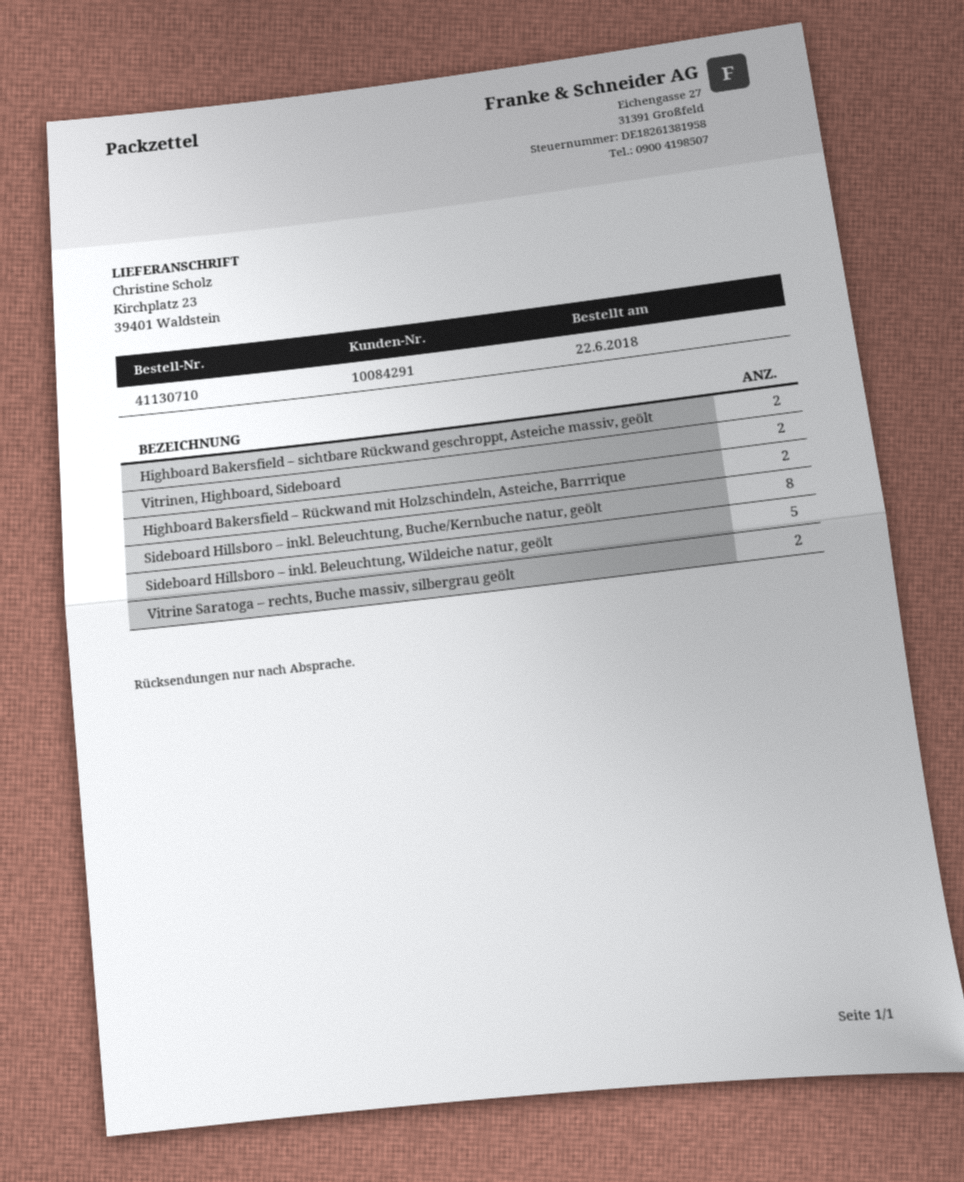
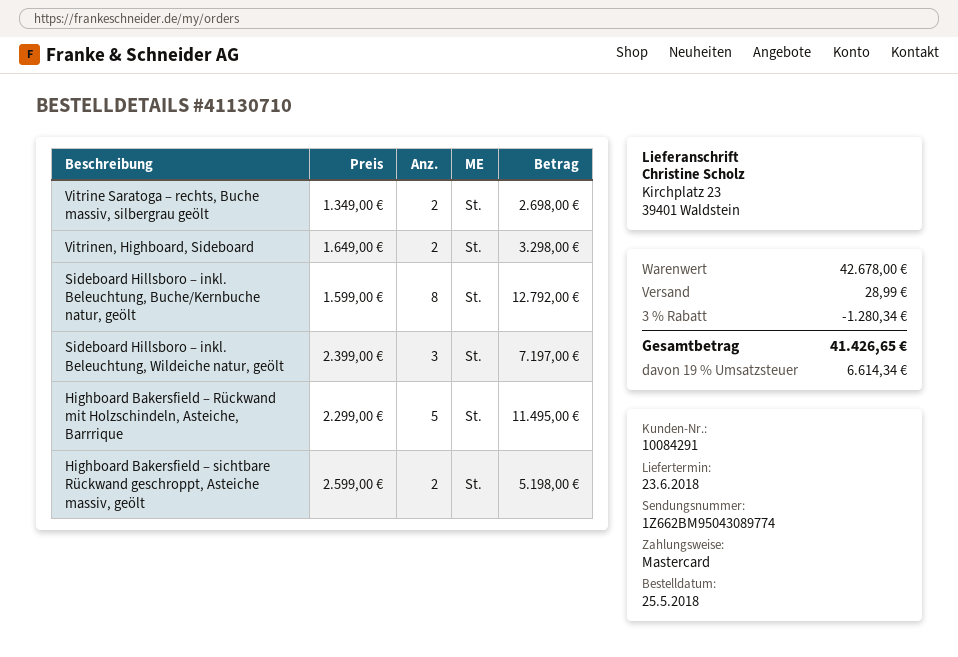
order date: 2018-06-22 -> 2018-05-25
Highboard Bakersfield – Rückwand mit Holzschindeln, Asteiche, Barrrique: 2 -> 5
Sideboard Hillsboro – inkl. Beleuchtung, Wildeiche natur, geölt: 5 -> 3

